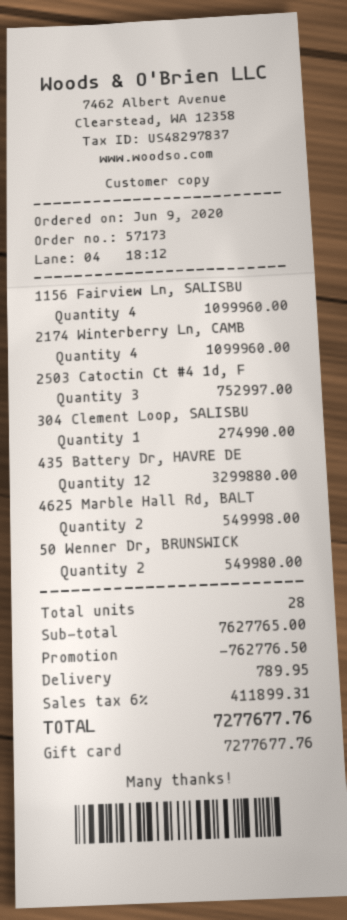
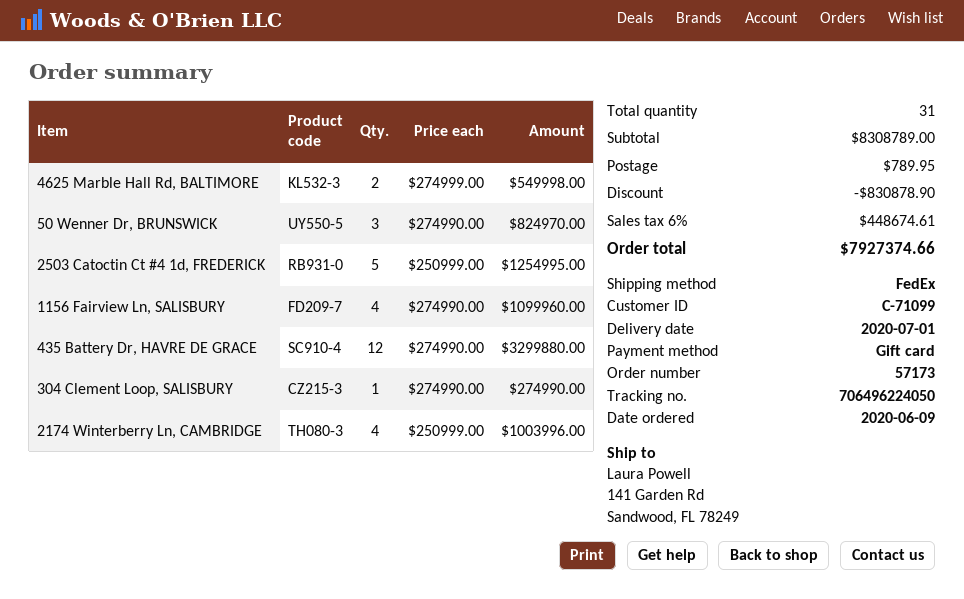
2174 Winterberry Ln, CAMB: 4 for 1099960.00 -> 4 for 1003996.00
2503 Catoctin Ct #4 1d, F: 3 for 752997.00 -> 5 for 1254995.00
50 Wenner Dr, BRUNSWICK: 2 for 549980.00 -> 3 for 824970.00
total quantity: 28 -> 31
subtotal: 7627765.00 -> 8308789.00
discount: 762776.50 -> 830878.90
tax: 6% = 411899.31 -> 6% = 448674.61
total: 7277677.76 -> 7927374.66

